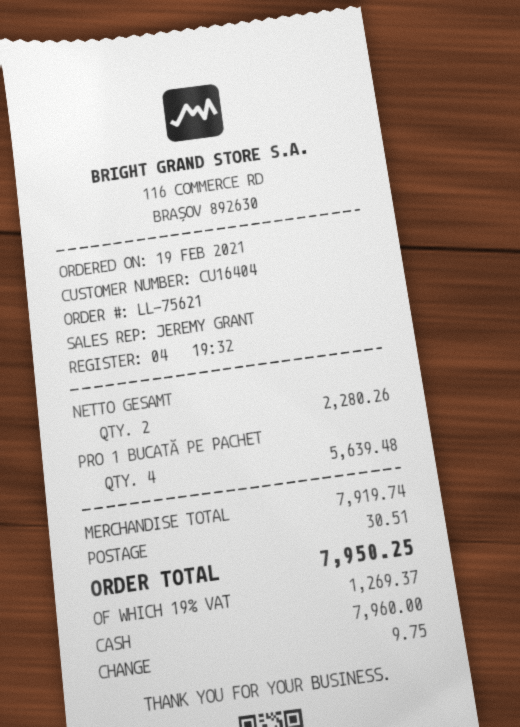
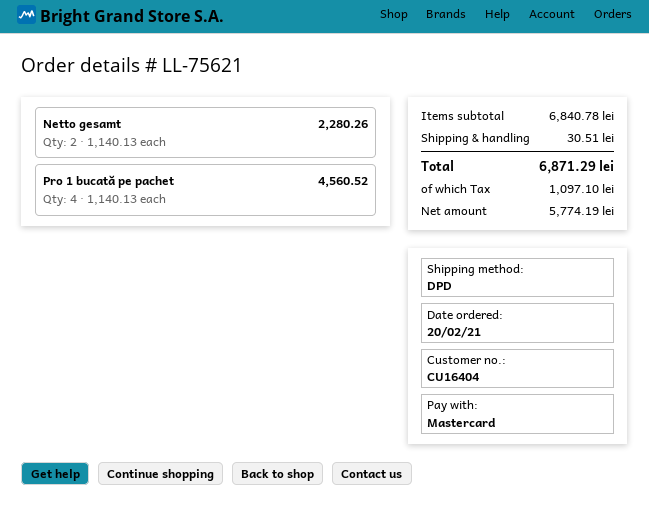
order date: 2021-02-19 -> 2021-02-20
payment method: cash -> Mastercard
PRO 1 BUCATĂ PE PACHET: 4 for 5639.48 -> 4 for 4560.52
subtotal: 7919.74 -> 6840.78
tax: 1269.37 -> 1097.10
total: 7950.25 -> 6871.29

